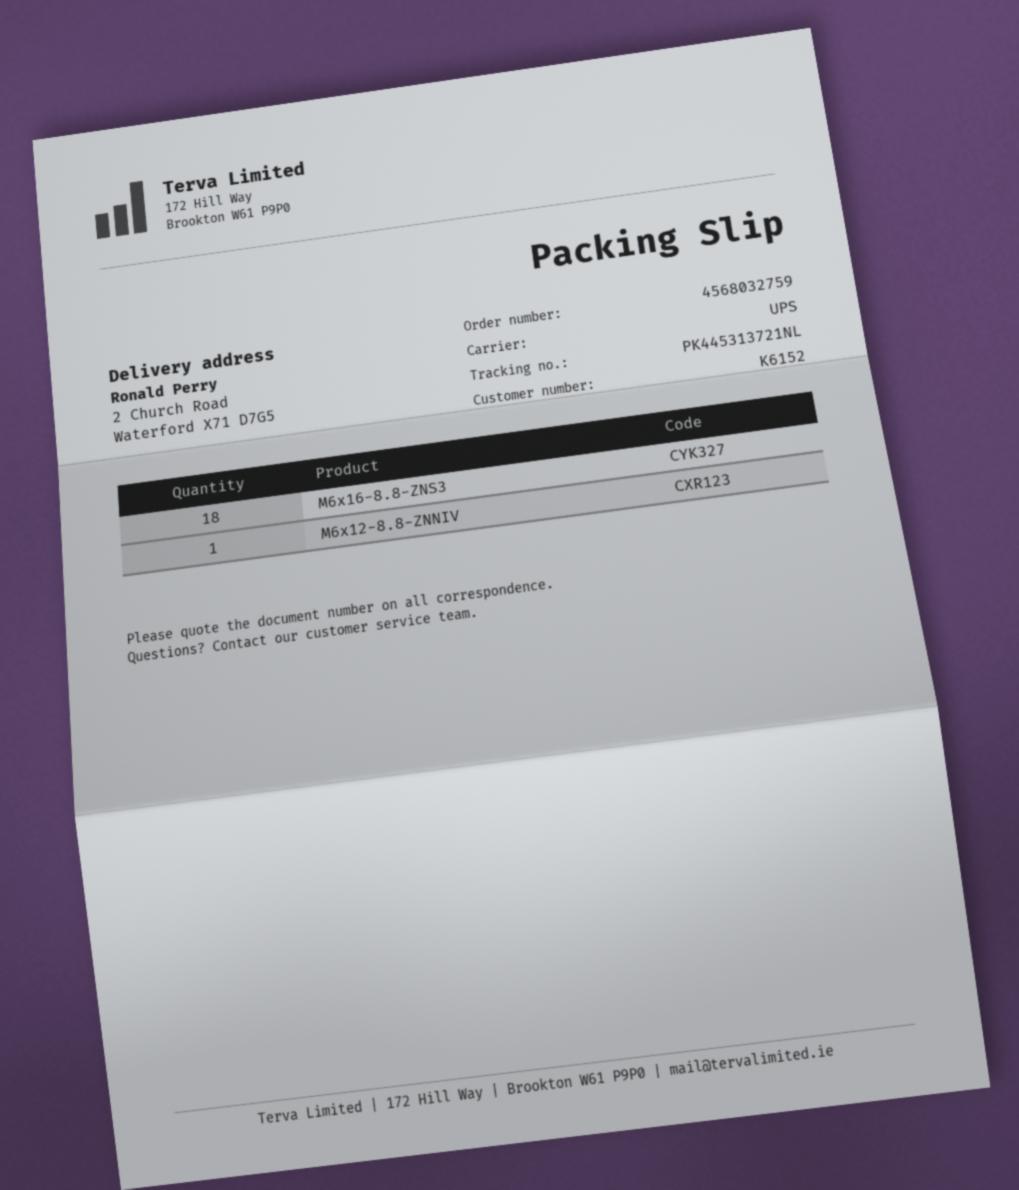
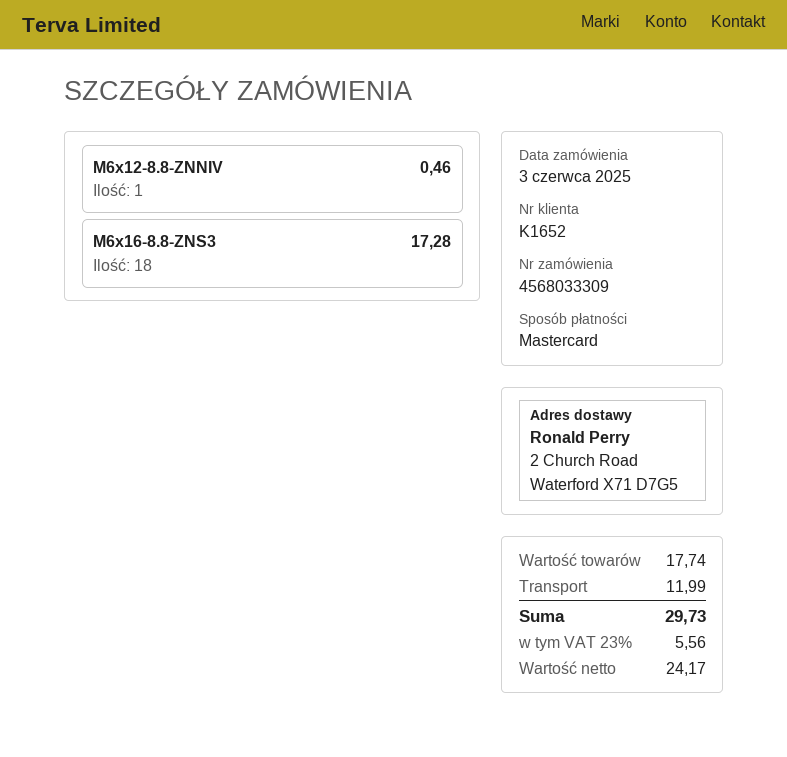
order number: 4568032759 -> 4568033309
customer number: K6152 -> K1652

